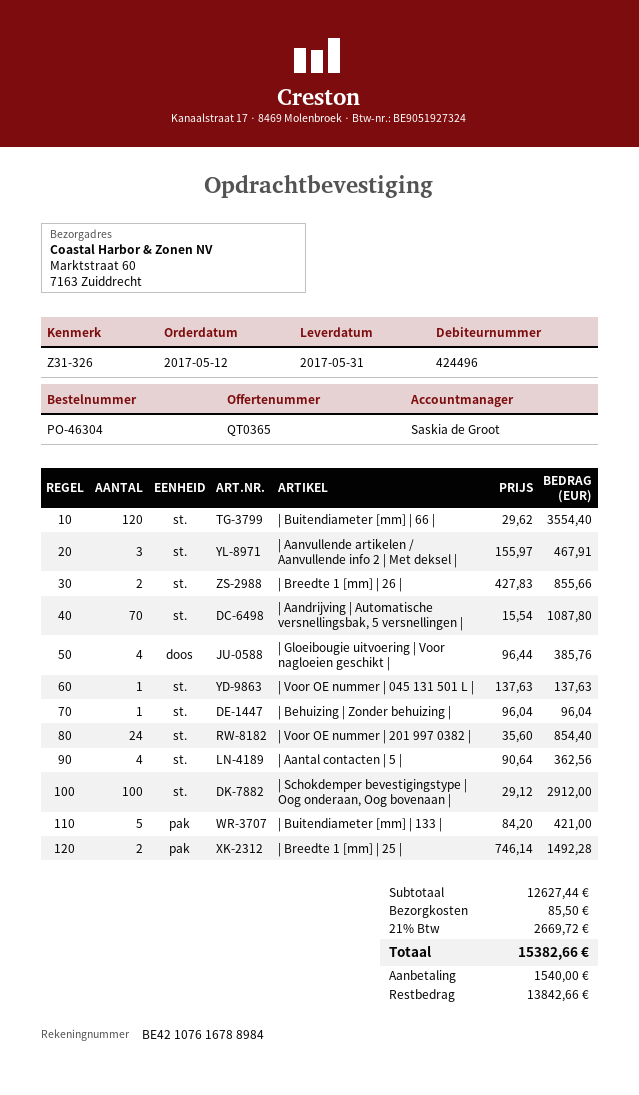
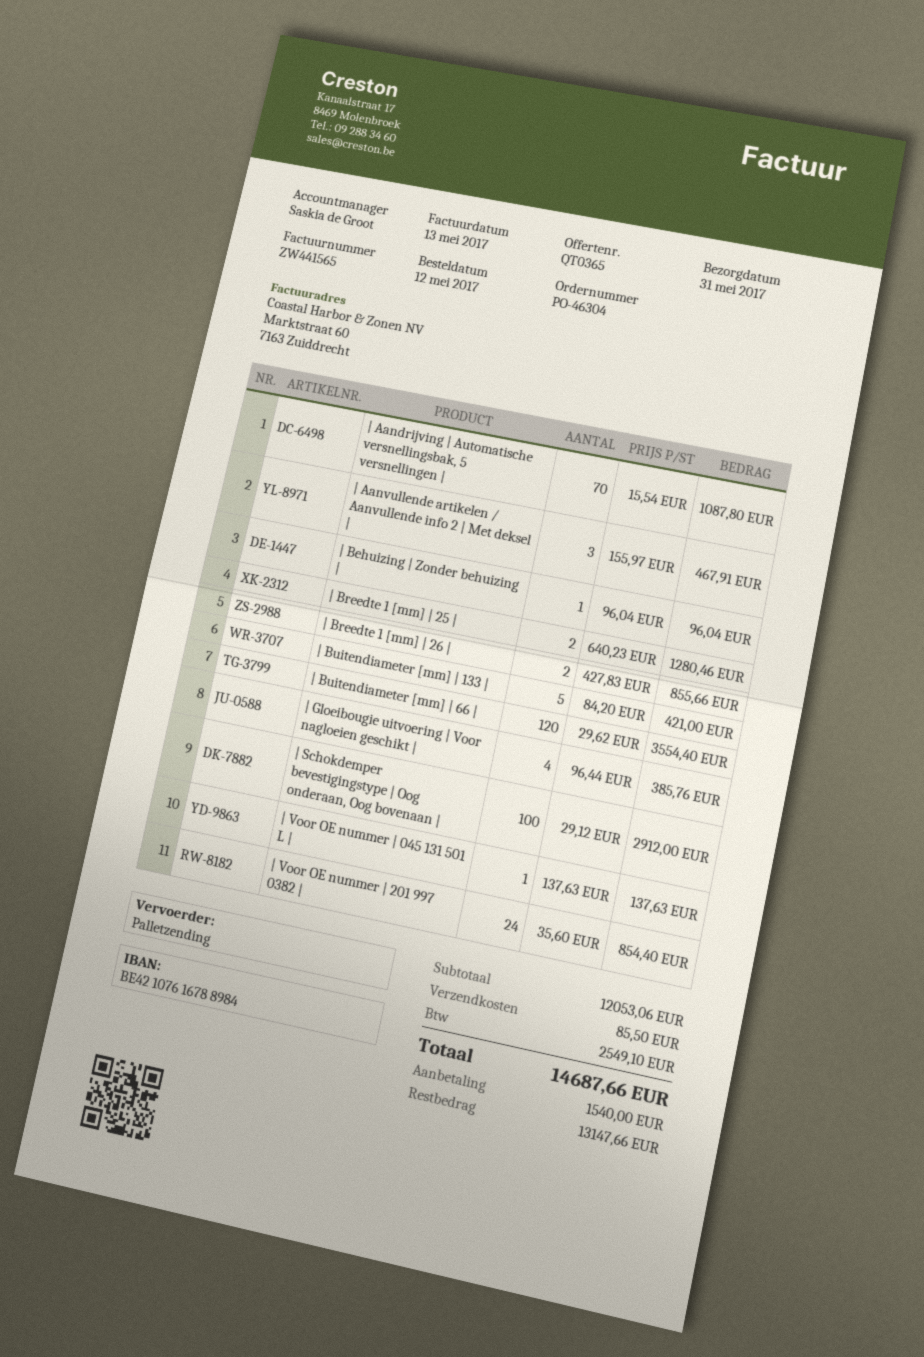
| Aantal contacten | 5 |: 4 x 90.64 = 362.56 -> none
| Breedte 1 [mm] | 25 |: 2 x 746.14 = 1492.28 -> 2 x 640.23 = 1280.46
subtotal: 12627.44 -> 12053.06
tax: 2669.72 -> 2549.10
total: 15382.66 -> 14687.66
balance: 13842.66 -> 13147.66

